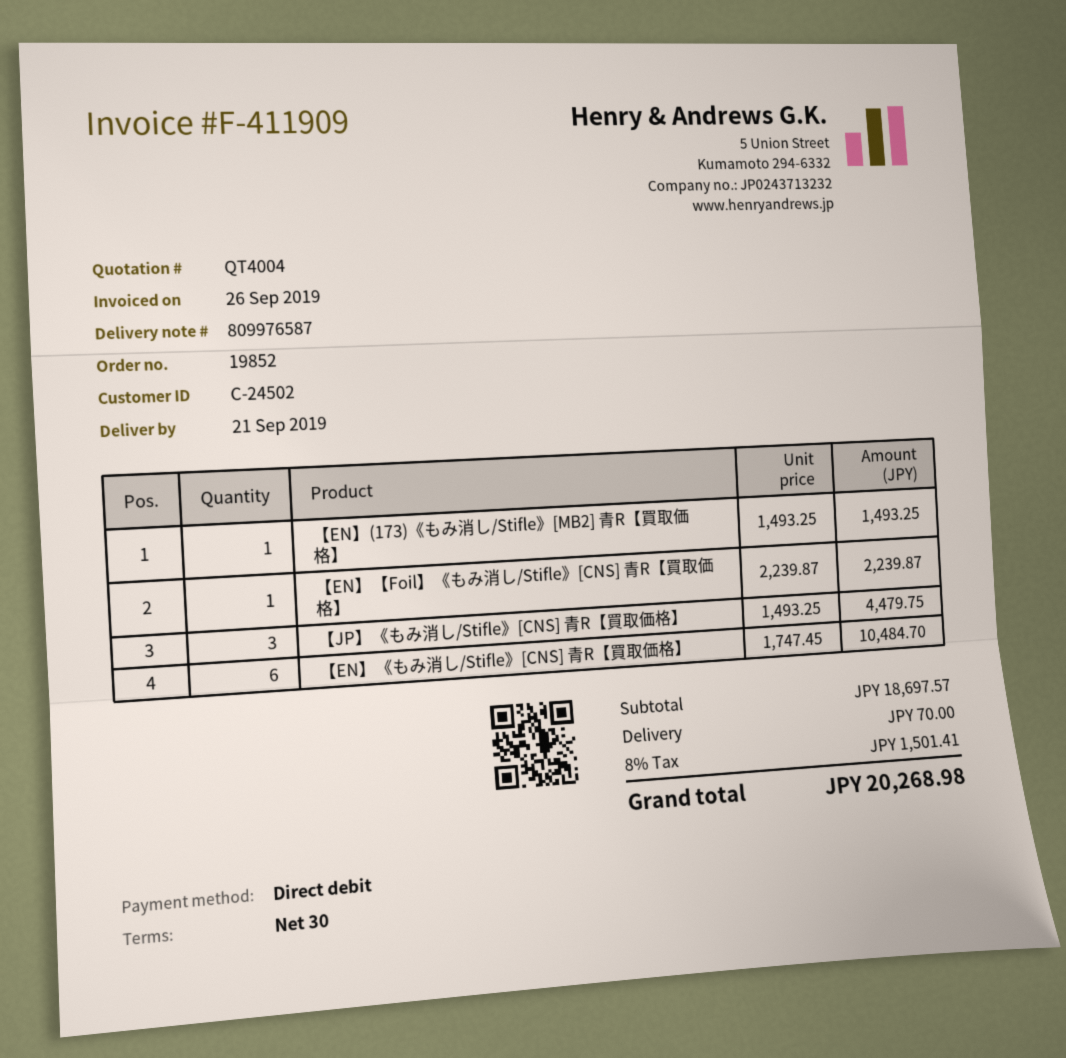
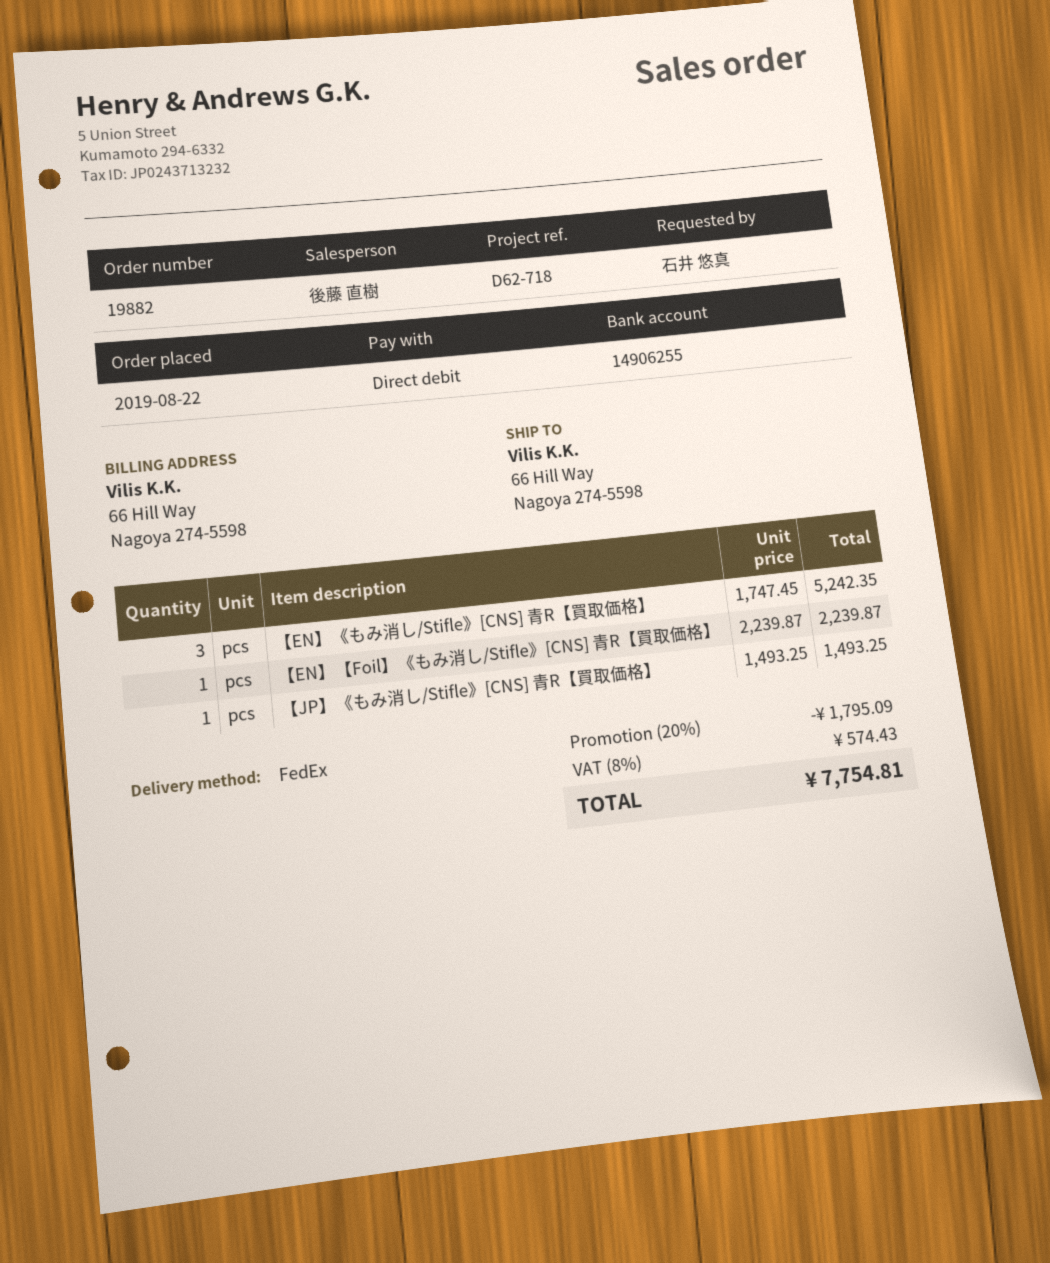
order number: 19852 -> 19882
【EN】(173)《もみ消し/Stifle》[MB2] 青R【買取価格】: 1 x 1493.25 = 1493.25 -> none
【JP】《もみ消し/Stifle》[CNS] 青R【買取価格】: 3 x 1493.25 = 4479.75 -> 1 x 1493.25 = 1493.25
【EN】《もみ消し/Stifle》[CNS] 青R【買取価格】: 6 x 1747.45 = 10484.70 -> 3 x 1747.45 = 5242.35
discount: none -> 20% = 1795.09
shipping: 70.00 -> none
tax: 8% = 1501.41 -> 8% = 574.43
total: 20268.98 -> 7754.81

